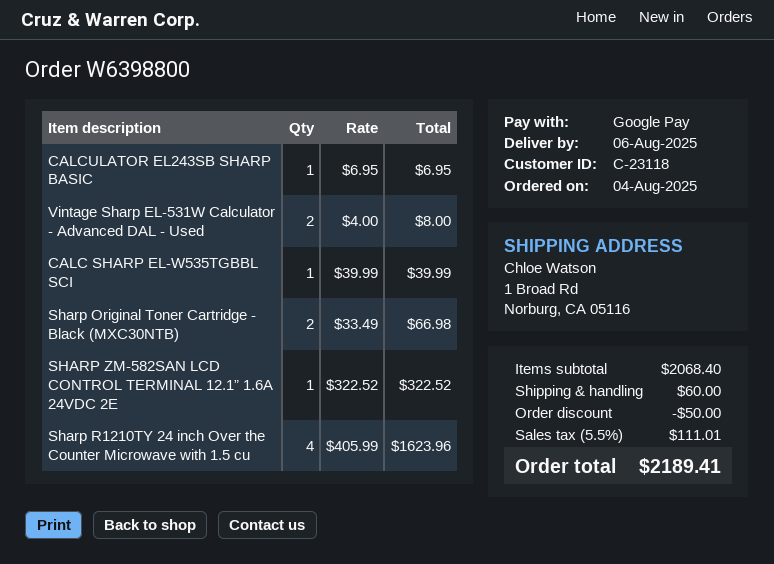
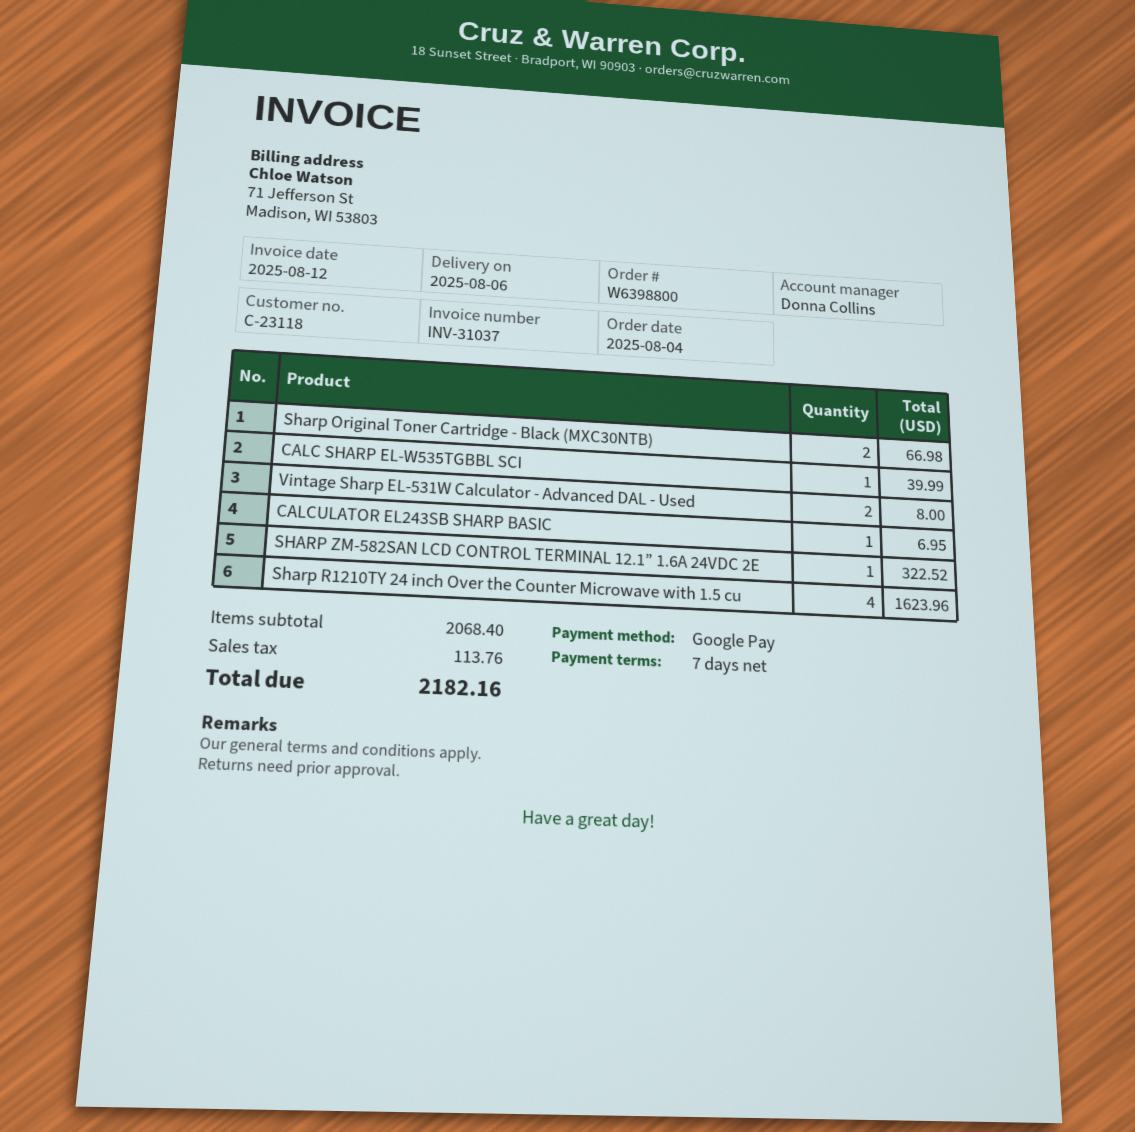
discount: 50.00 -> none
shipping: 60.00 -> none
tax: 111.01 -> 113.76
total: 2189.41 -> 2182.16

